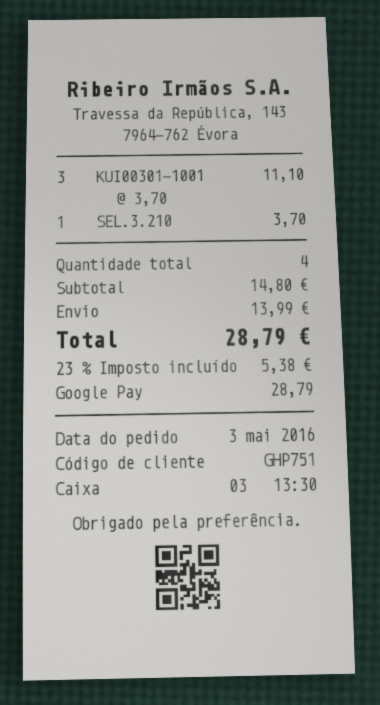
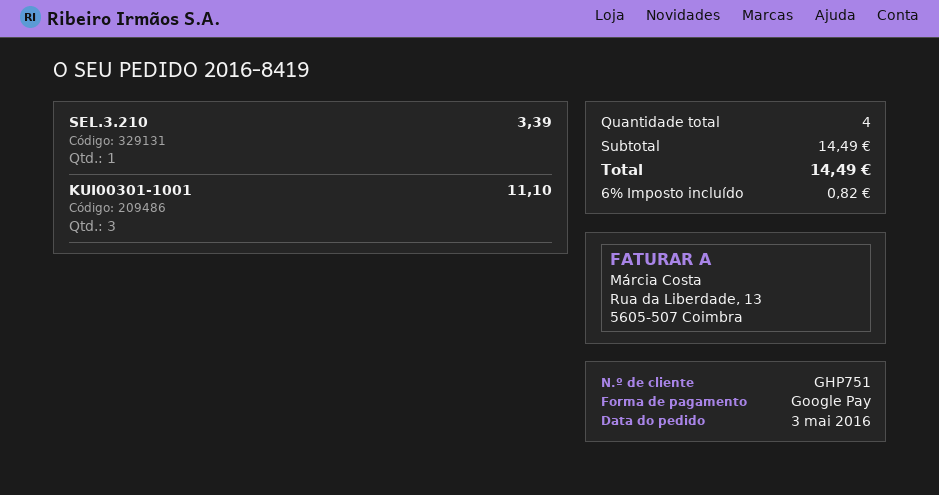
SEL.3.210: 1 for 3.70 -> 1 for 3.39
subtotal: 14.80 -> 14.49
shipping: 13.99 -> none
tax: 23% = 5.38 -> 6% = 0.82
total: 28.79 -> 14.49

